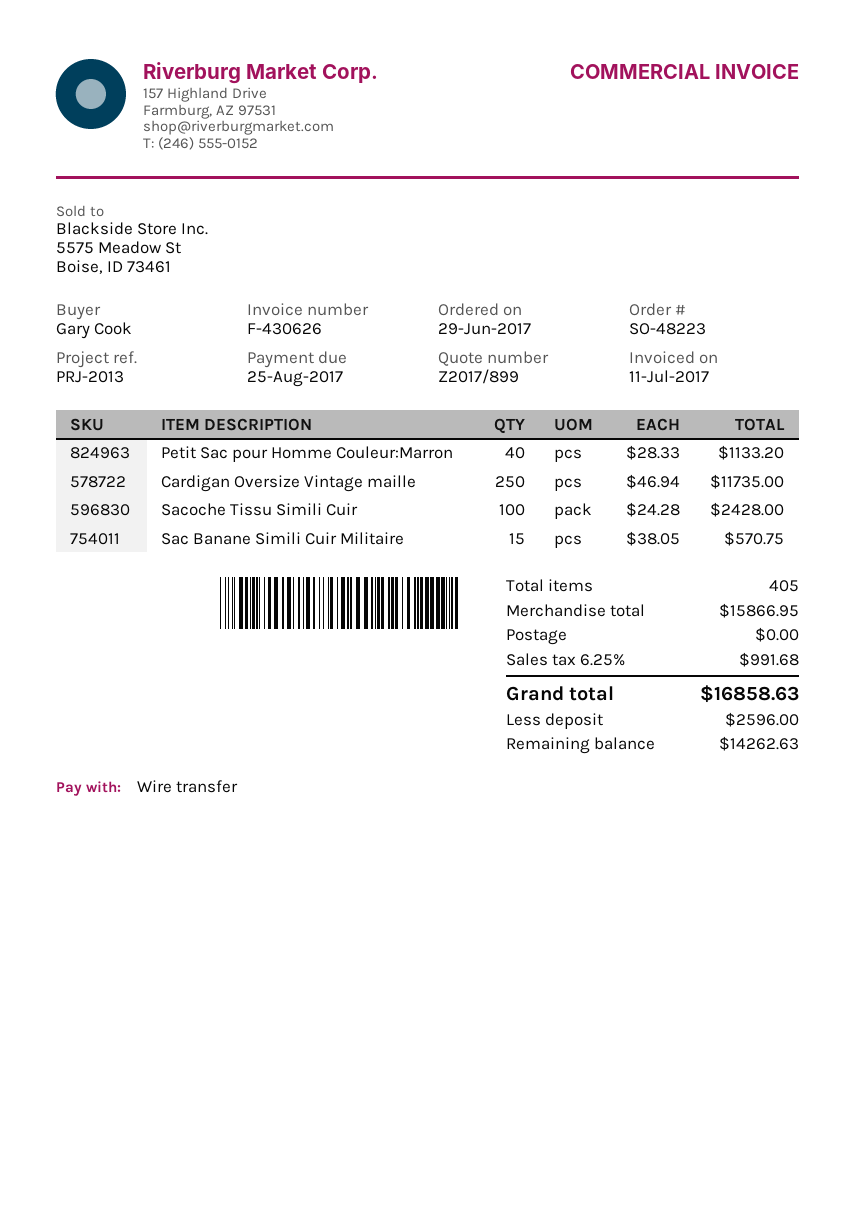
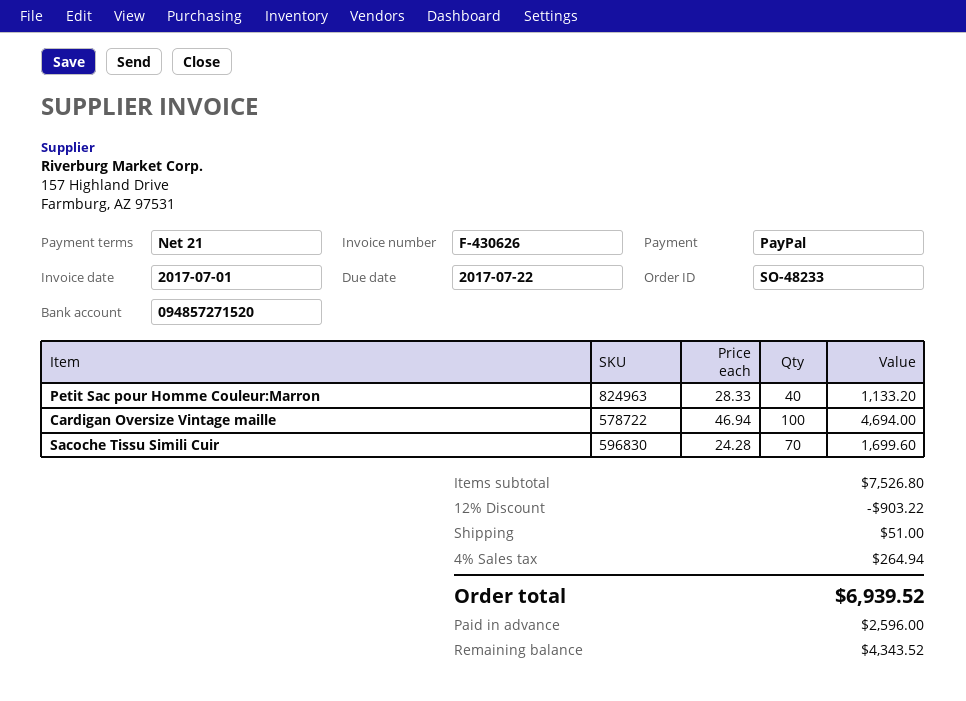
order number: SO-48223 -> SO-48233
invoice date: 2017-07-11 -> 2017-07-01
due date: 2017-08-25 -> 2017-07-22
payment method: bank transfer -> PayPal
Cardigan Oversize Vintage maille: 250 x 46.94 = 11735.00 -> 100 x 46.94 = 4694.00
Sacoche Tissu Simili Cuir: 100 x 24.28 = 2428.00 -> 70 x 24.28 = 1699.60
Sac Banane Simili Cuir Militaire: 15 x 38.05 = 570.75 -> none
subtotal: 15866.95 -> 7526.80
discount: none -> 12% = 903.22
shipping: 0.00 -> 51.00
tax: 6.25% = 991.68 -> 4% = 264.94
total: 16858.63 -> 6939.52
balance: 14262.63 -> 4343.52

